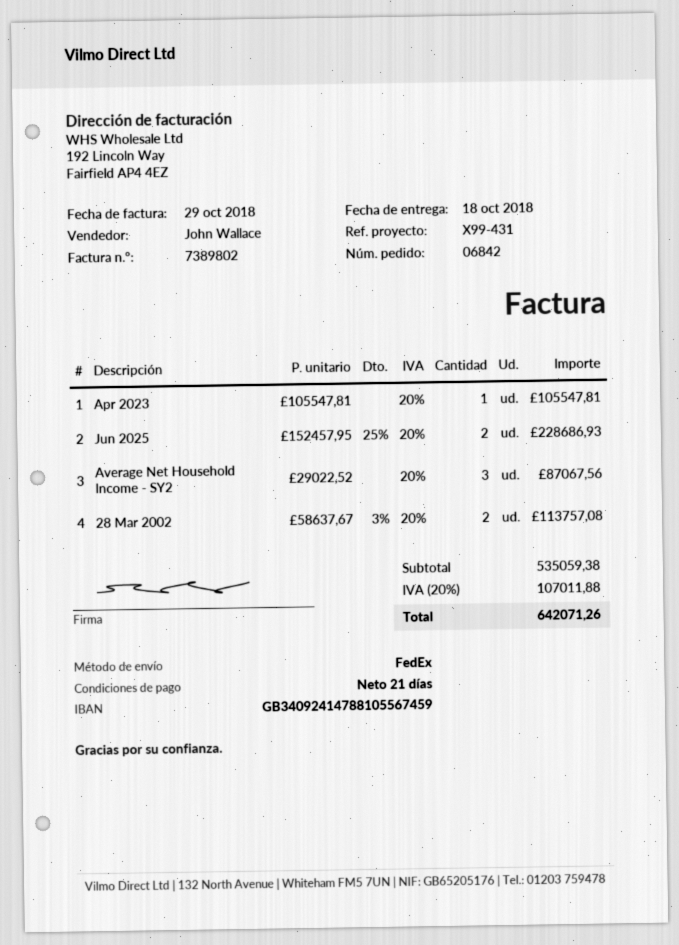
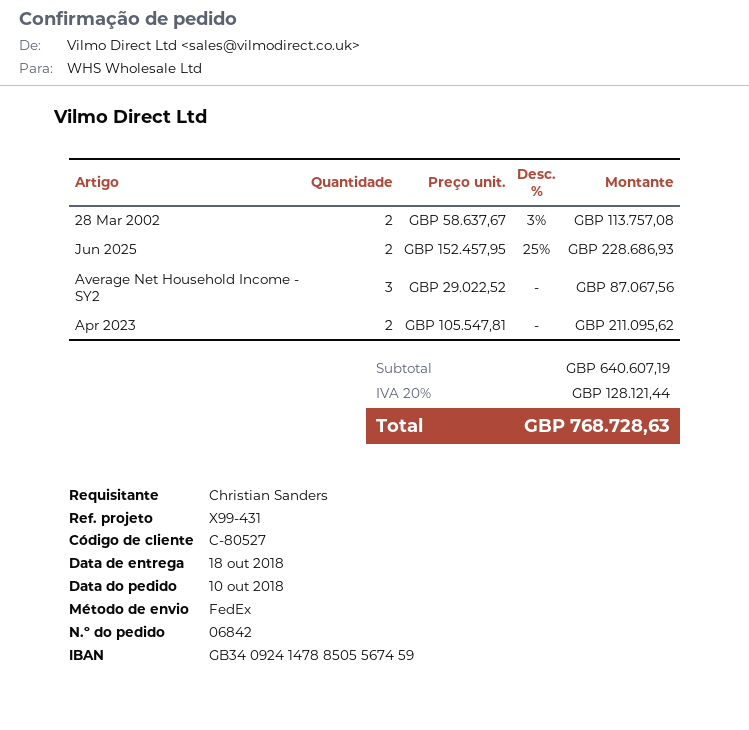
bank account: GB34092414788105567459 -> GB34092414788505567459
Apr 2023: 1 x 105547.81 = 105547.81 -> 2 x 105547.81 = 211095.62
subtotal: 535059.38 -> 640607.19
tax: 20% = 107011.88 -> 20% = 128121.44
total: 642071.26 -> 768728.63

